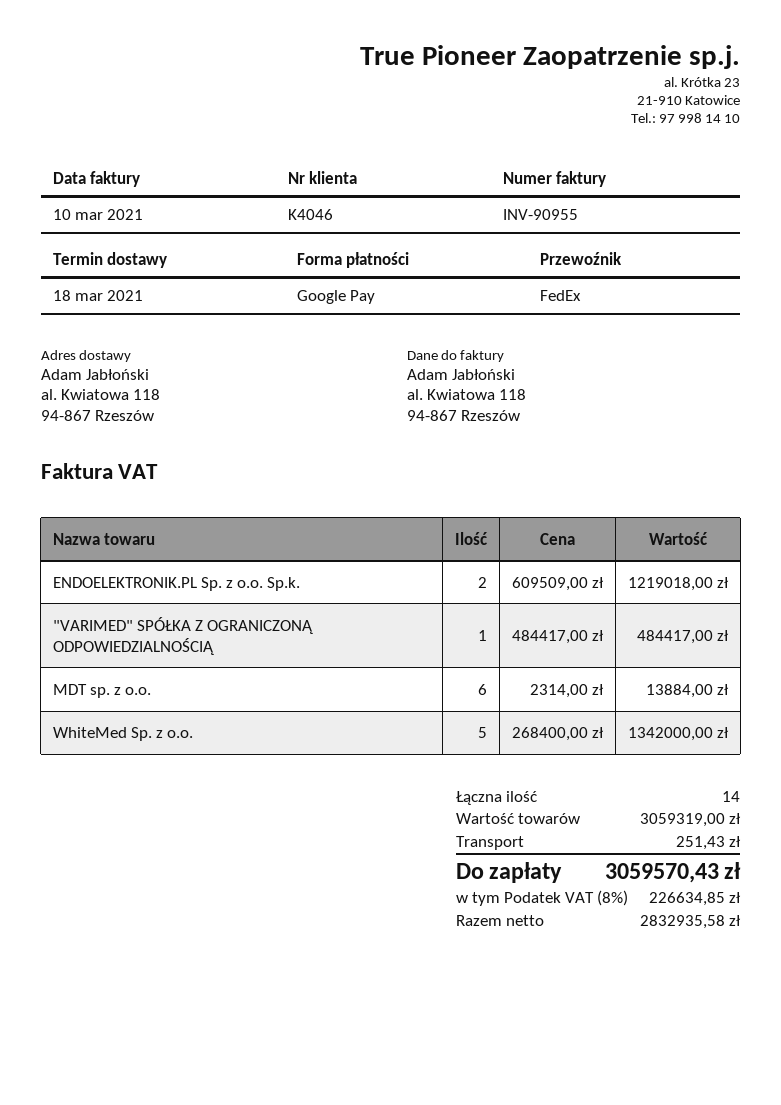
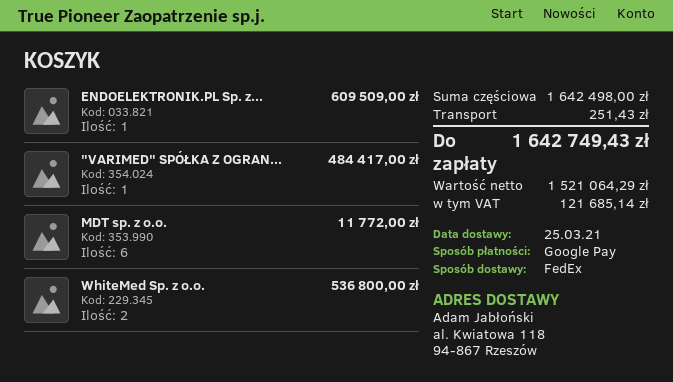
delivery date: 2021-03-18 -> 2021-03-25
ENDOELEKTRONIK.PL Sp. z o.o. Sp.k.: 2 for 1219018.00 -> 1 for 609509.00
MDT sp. z o.o.: 6 for 13884.00 -> 6 for 11772.00
WhiteMed Sp. z o.o.: 5 for 1342000.00 -> 2 for 536800.00
subtotal: 3059319.00 -> 1642498.00
net: 2832935.58 -> 1521064.29
tax: 226634.85 -> 121685.14
total: 3059570.43 -> 1642749.43

